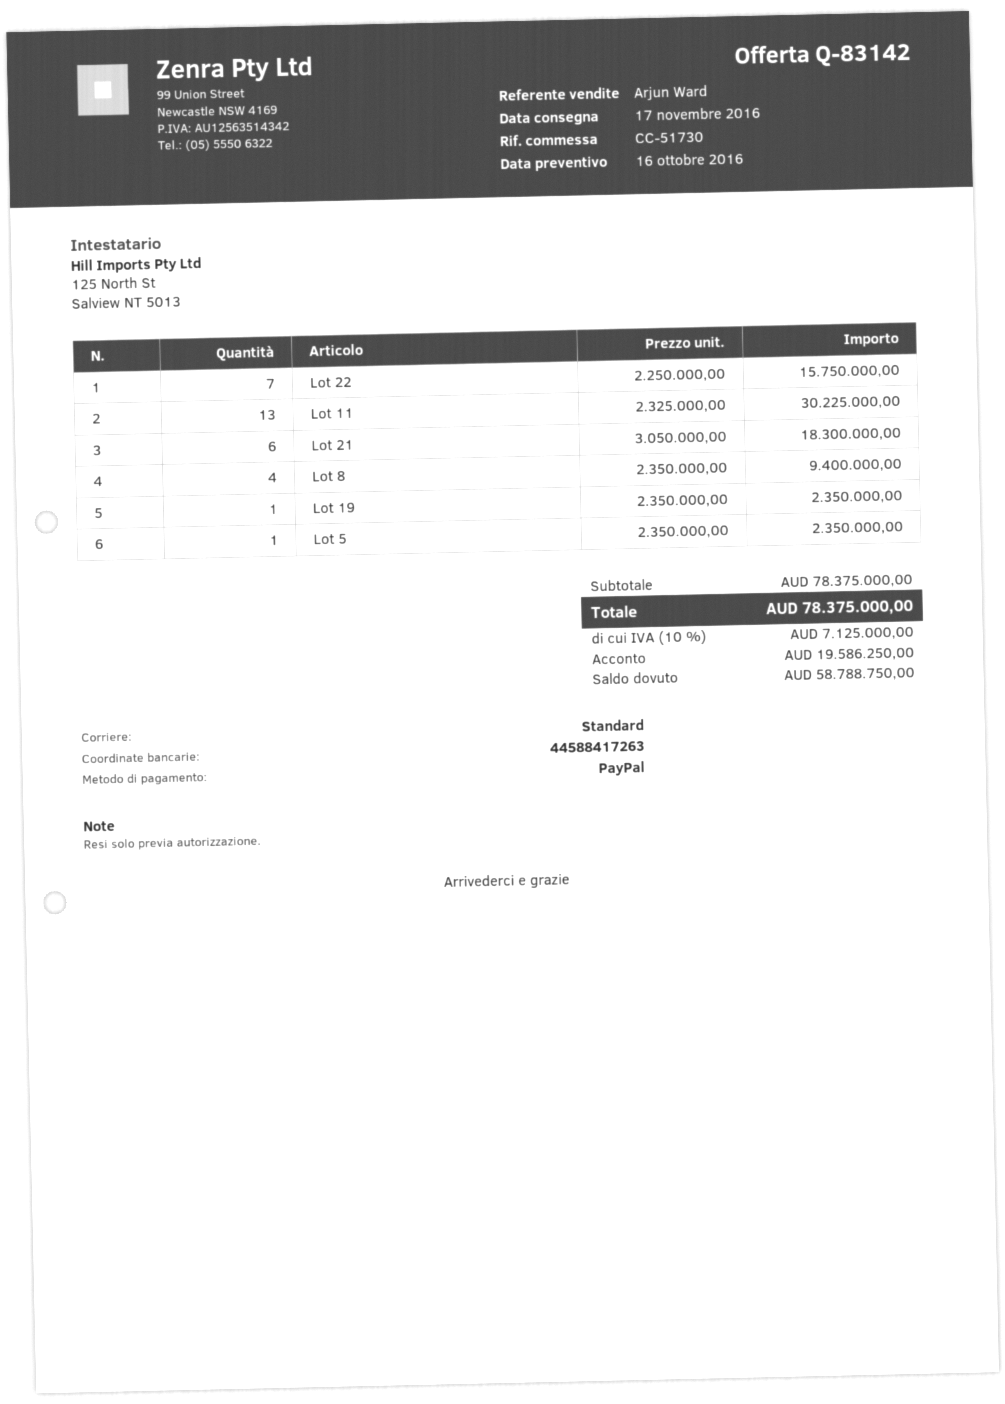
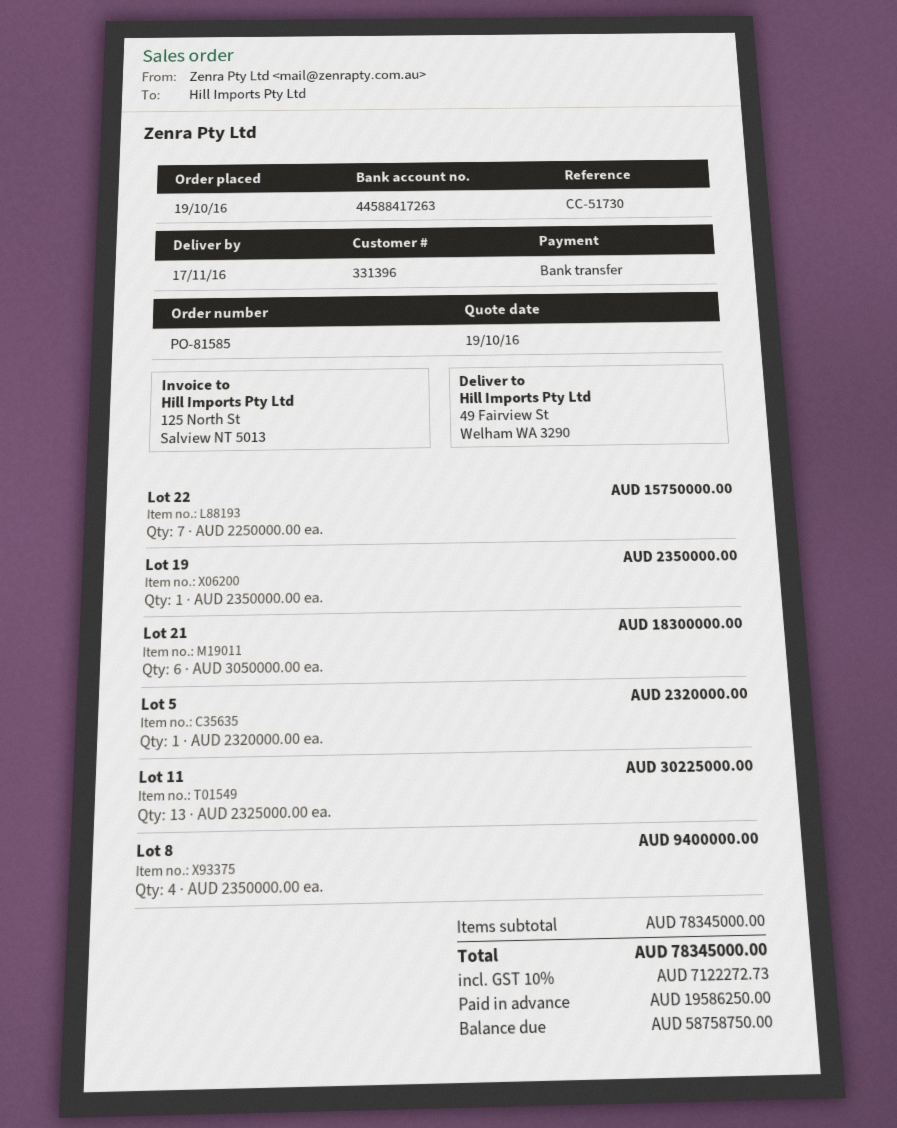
quote date: 2016-10-16 -> 2016-10-19
payment method: PayPal -> bank transfer
Lot 5: 1 x 2350000.00 = 2350000.00 -> 1 x 2320000.00 = 2320000.00
subtotal: 78375000.00 -> 78345000.00
tax: 10% = 7125000.00 -> 10% = 7122272.73
total: 78375000.00 -> 78345000.00
balance: 58788750.00 -> 58758750.00

